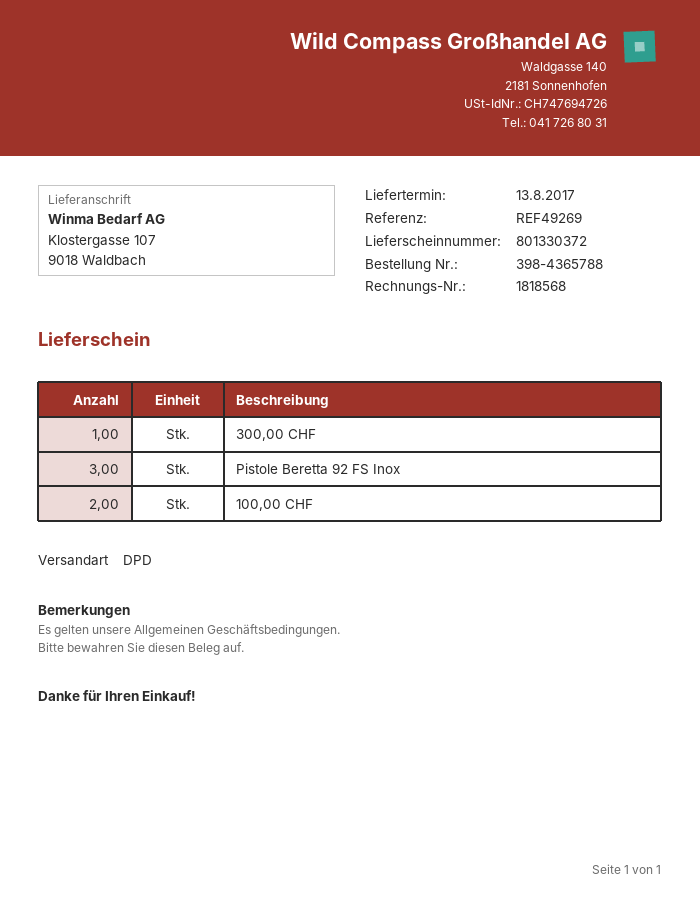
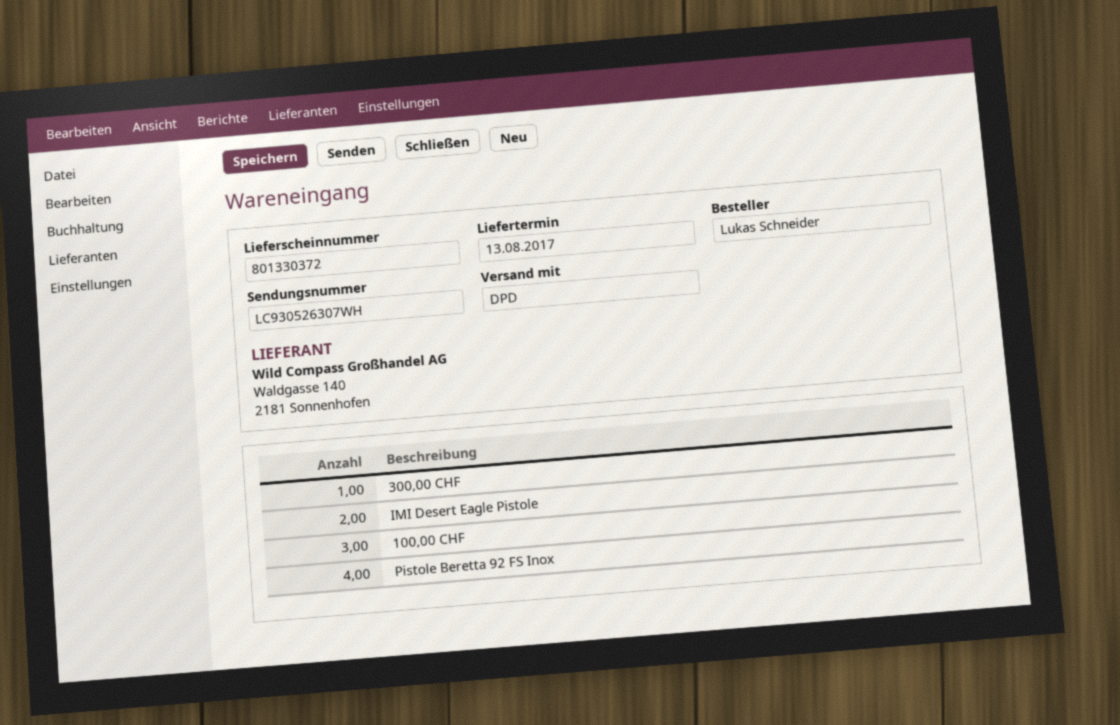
Pistole Beretta 92 FS Inox: 3 -> 4
100,00 CHF: 2 -> 3
IMI Desert Eagle Pistole: none -> 2

